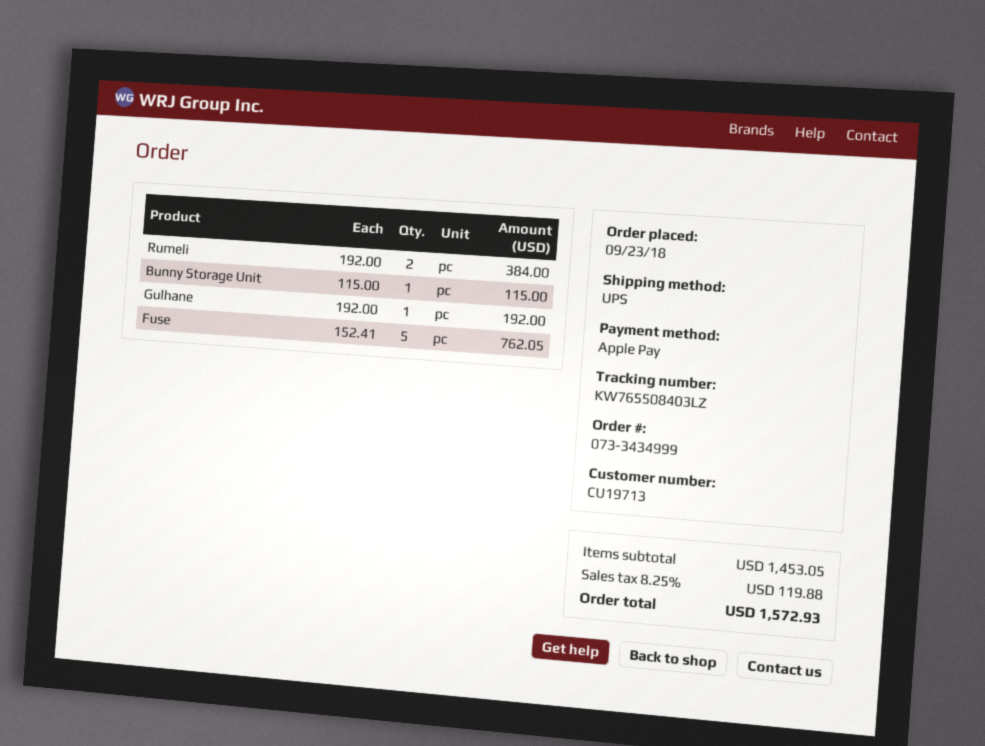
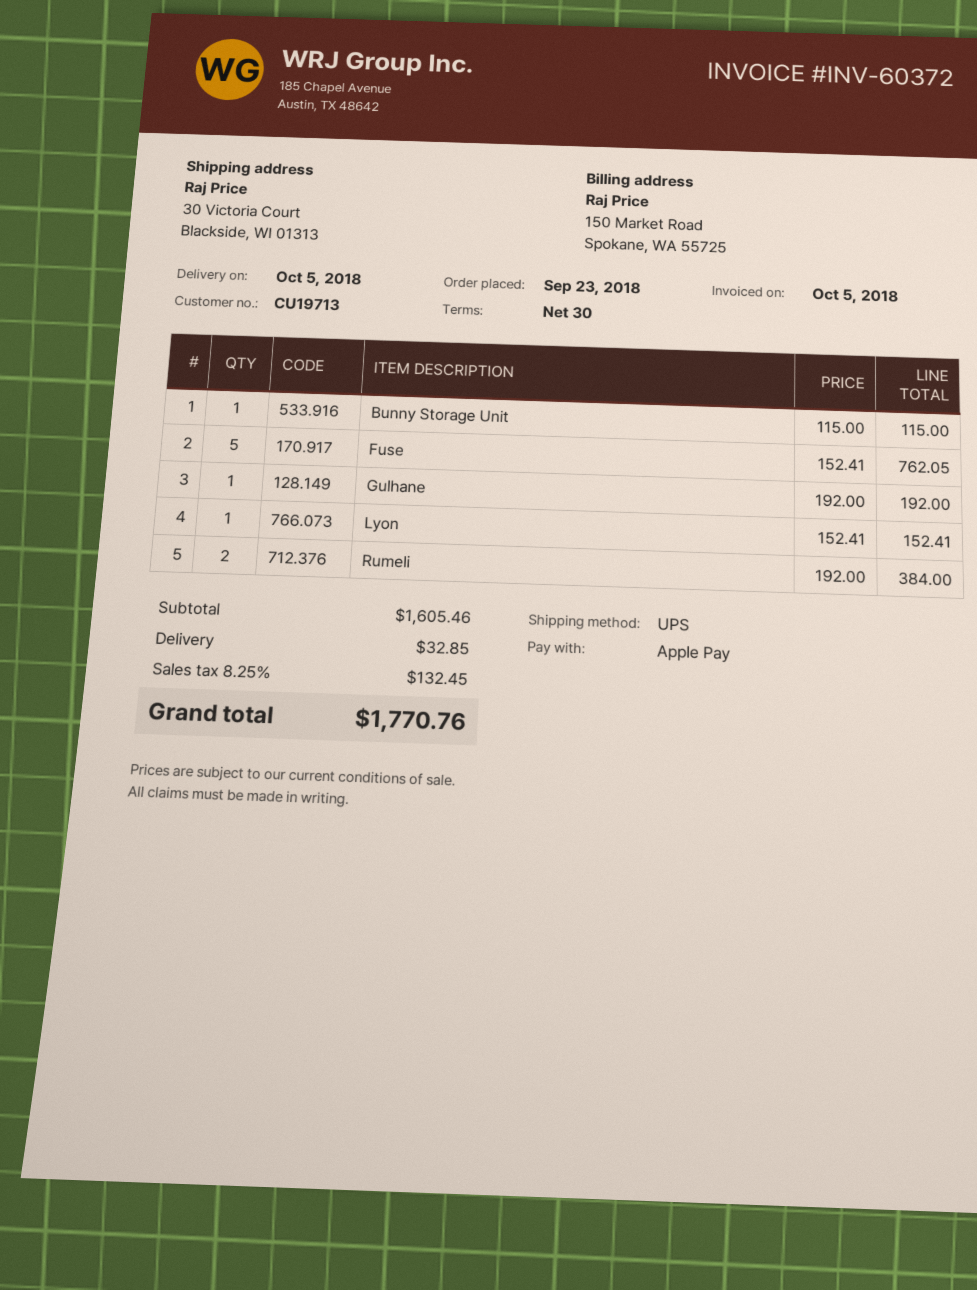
Lyon: none -> 1 x 152.41 = 152.41
subtotal: 1453.05 -> 1605.46
shipping: none -> 32.85
tax: 8.25% = 119.88 -> 8.25% = 132.45
total: 1572.93 -> 1770.76

